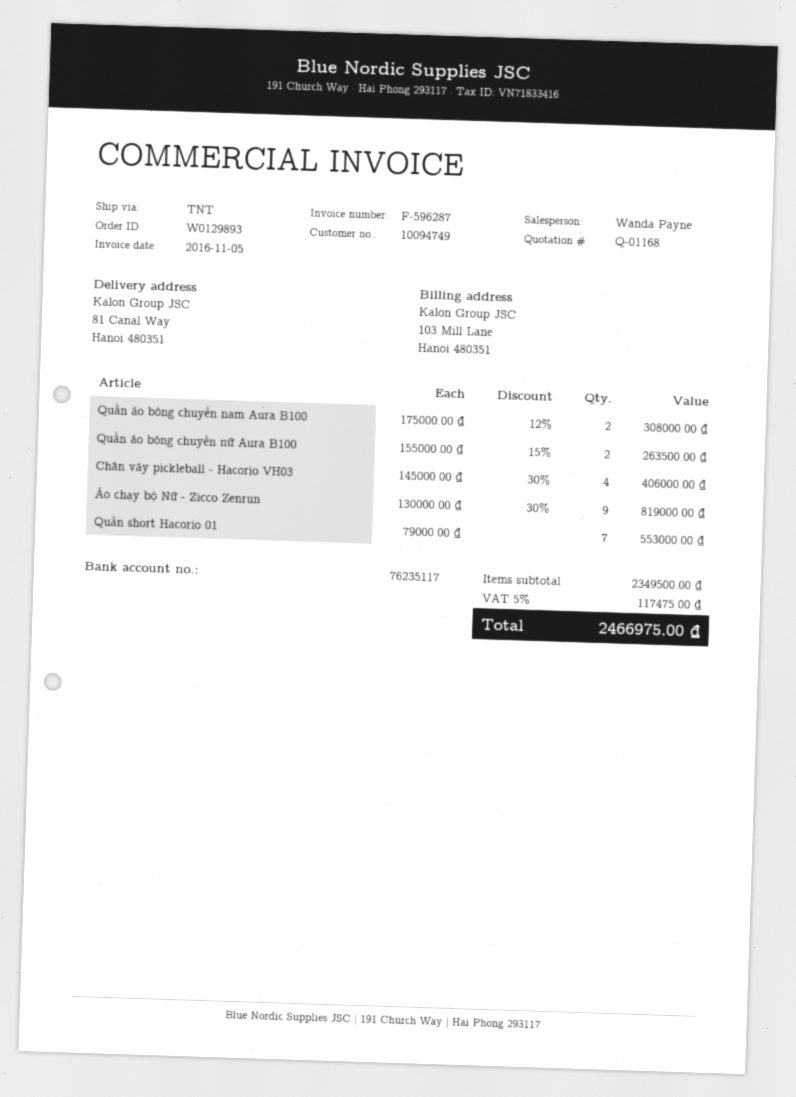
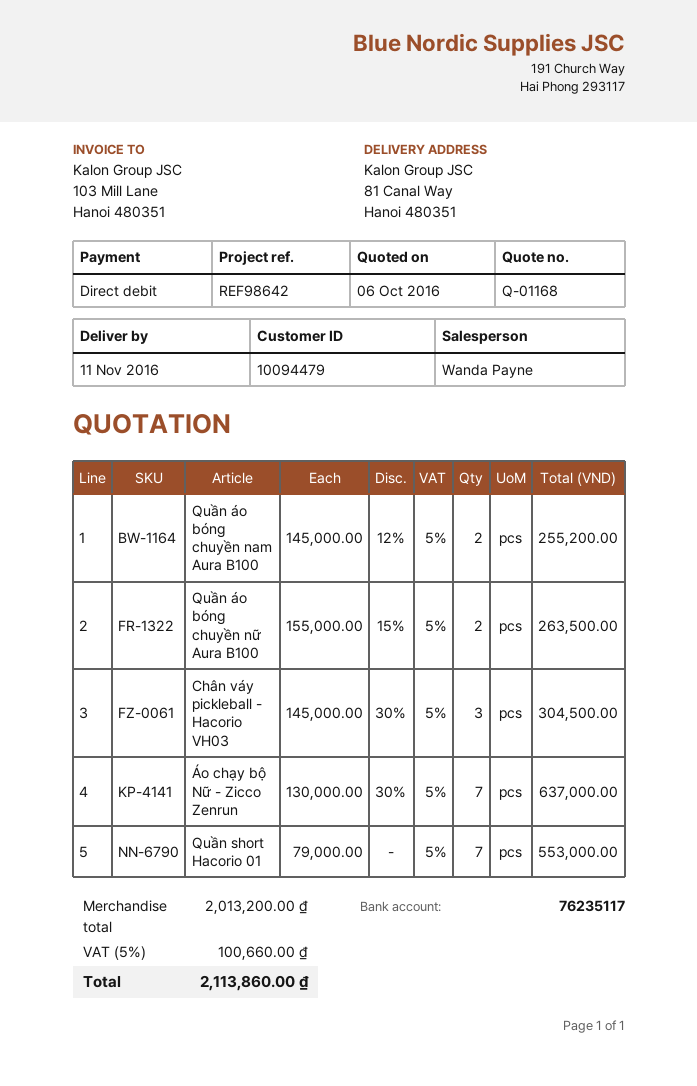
customer number: 10094749 -> 10094479
Quần áo bóng chuyền nam Aura B100: 2 x 175000.00 - 12% = 308000.00 -> 2 x 145000.00 - 12% = 255200.00
Chân váy pickleball - Hacorio VH03: 4 x 145000.00 - 30% = 406000.00 -> 3 x 145000.00 - 30% = 304500.00
Áo chạy bộ Nữ - Zicco Zenrun: 9 x 130000.00 - 30% = 819000.00 -> 7 x 130000.00 - 30% = 637000.00
subtotal: 2349500.00 -> 2013200.00
tax: 5% = 117475.00 -> 5% = 100660.00
total: 2466975.00 -> 2113860.00

